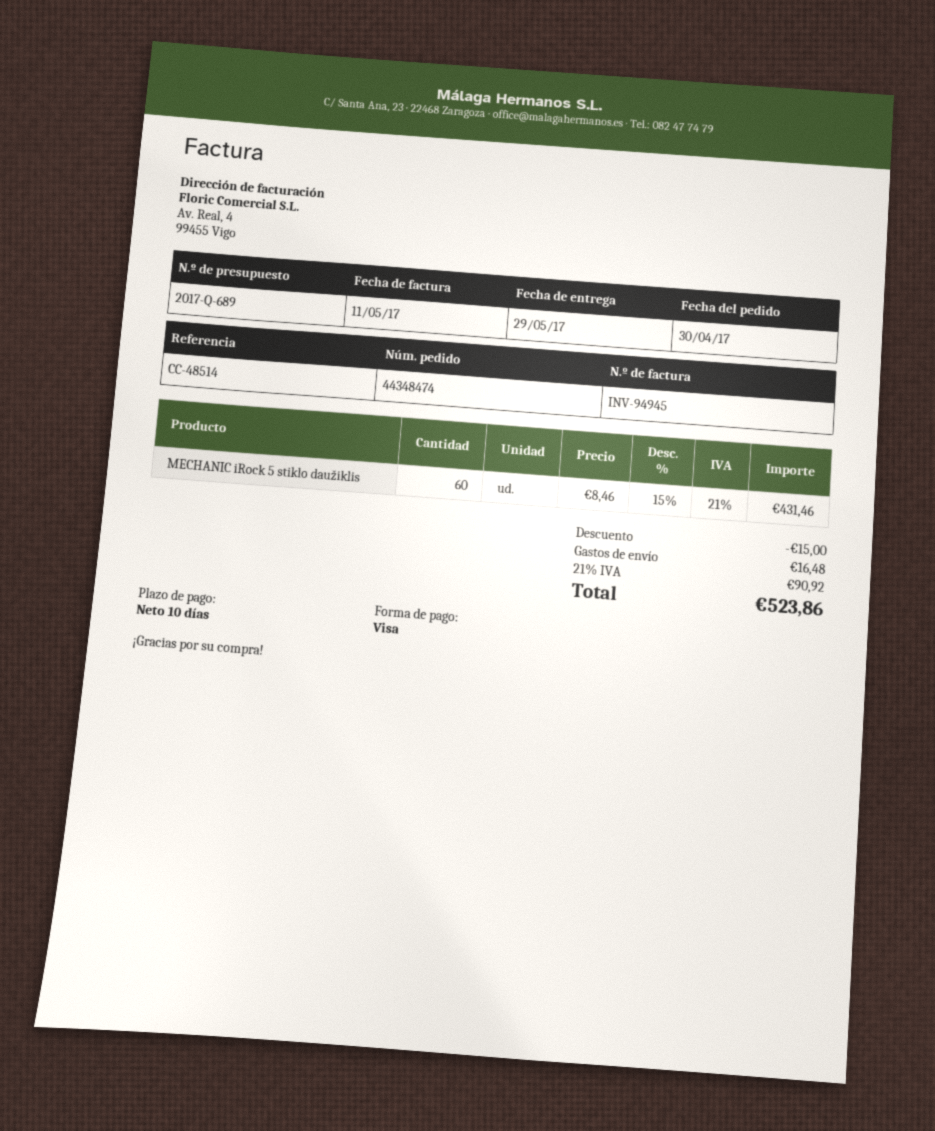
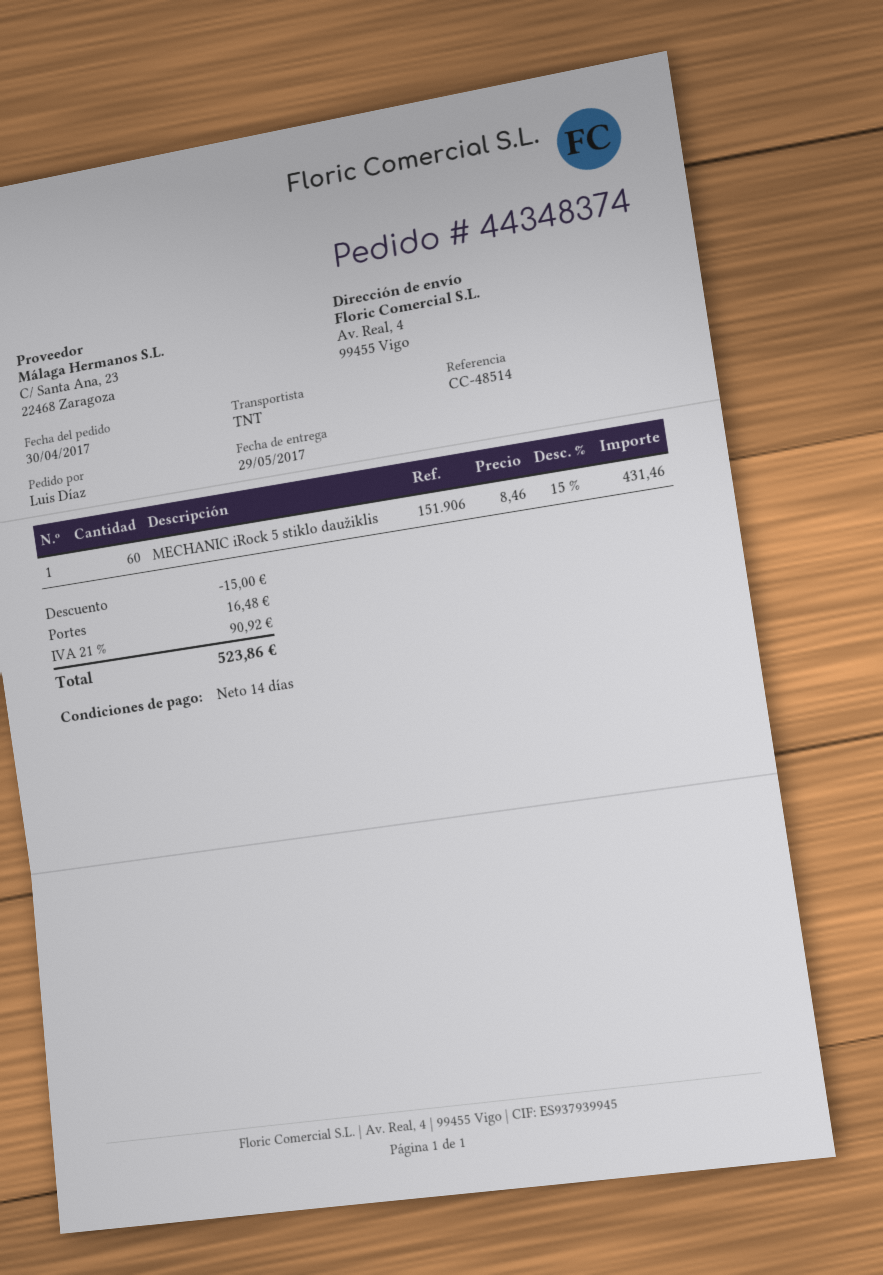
order number: 44348474 -> 44348374
payment terms: 10 days -> 14 days

